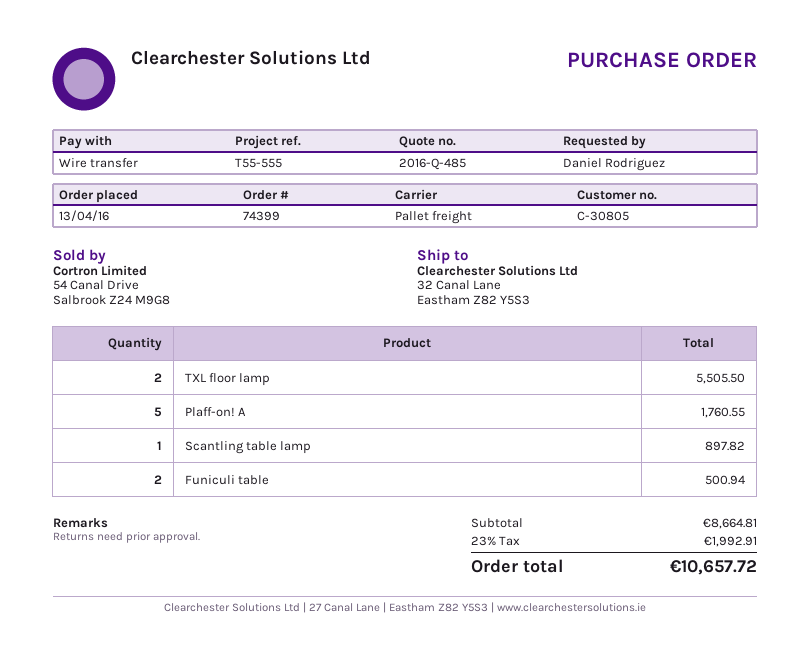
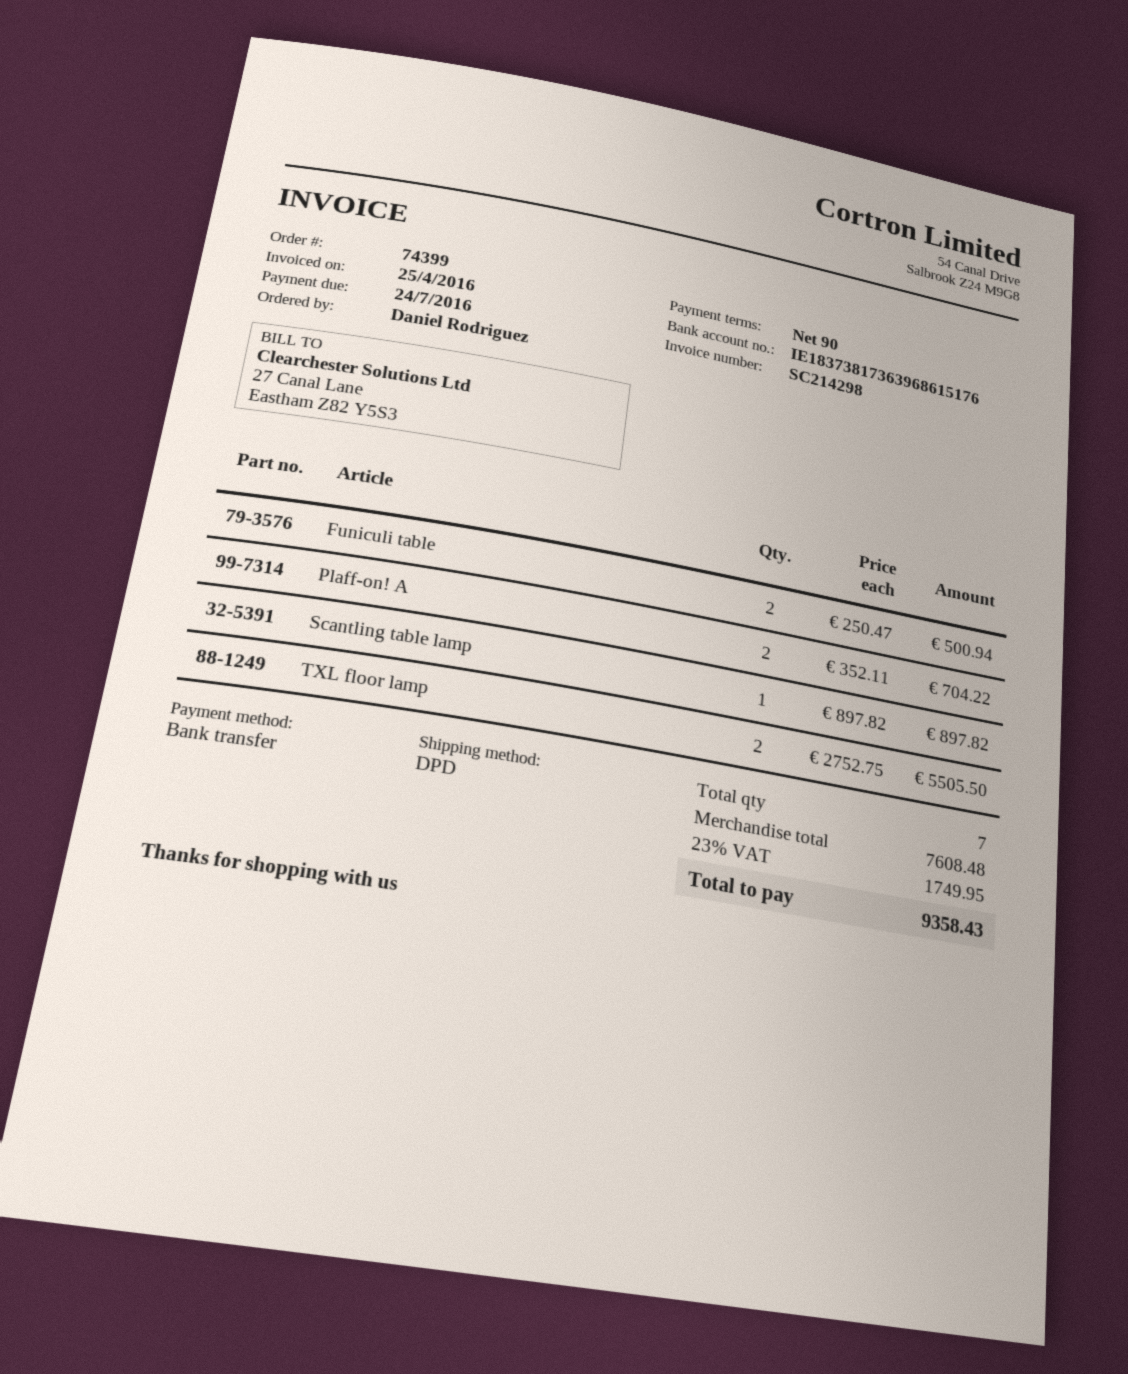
shipping method: pallet freight -> DPD
Plaff-on! A: 5 for 1760.55 -> 2 for 704.22
subtotal: 8664.81 -> 7608.48
tax: 23% = 1992.91 -> 23% = 1749.95
total: 10657.72 -> 9358.43

